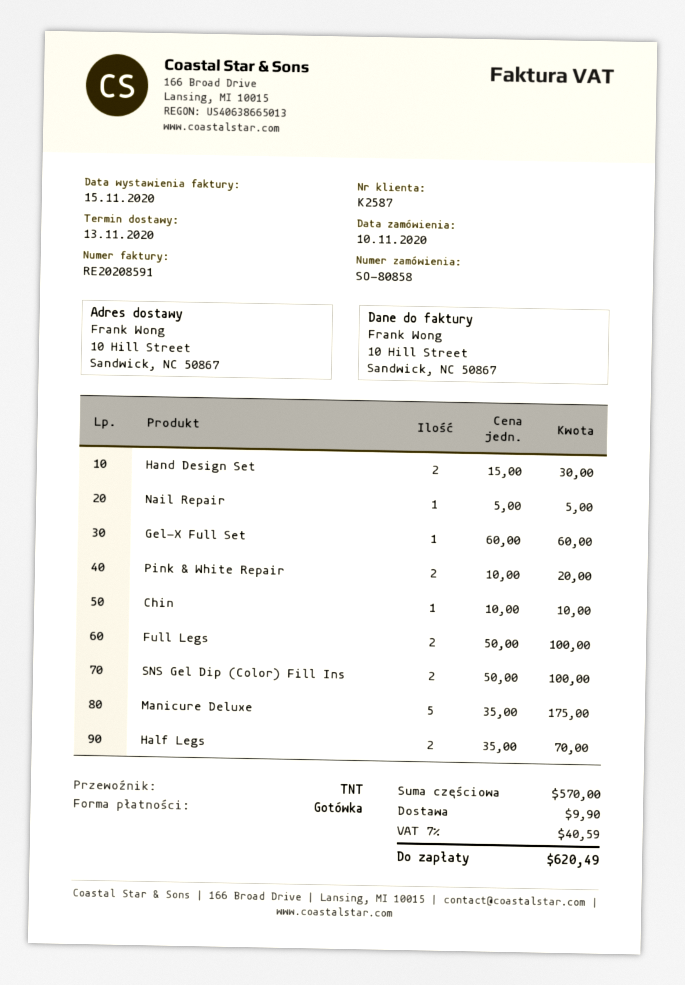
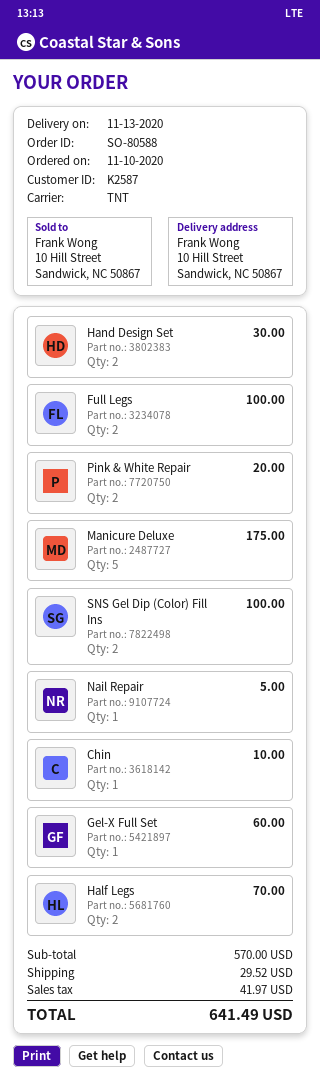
order number: SO-80858 -> SO-80588
shipping: 9.90 -> 29.52
tax: 40.59 -> 41.97
total: 620.49 -> 641.49

